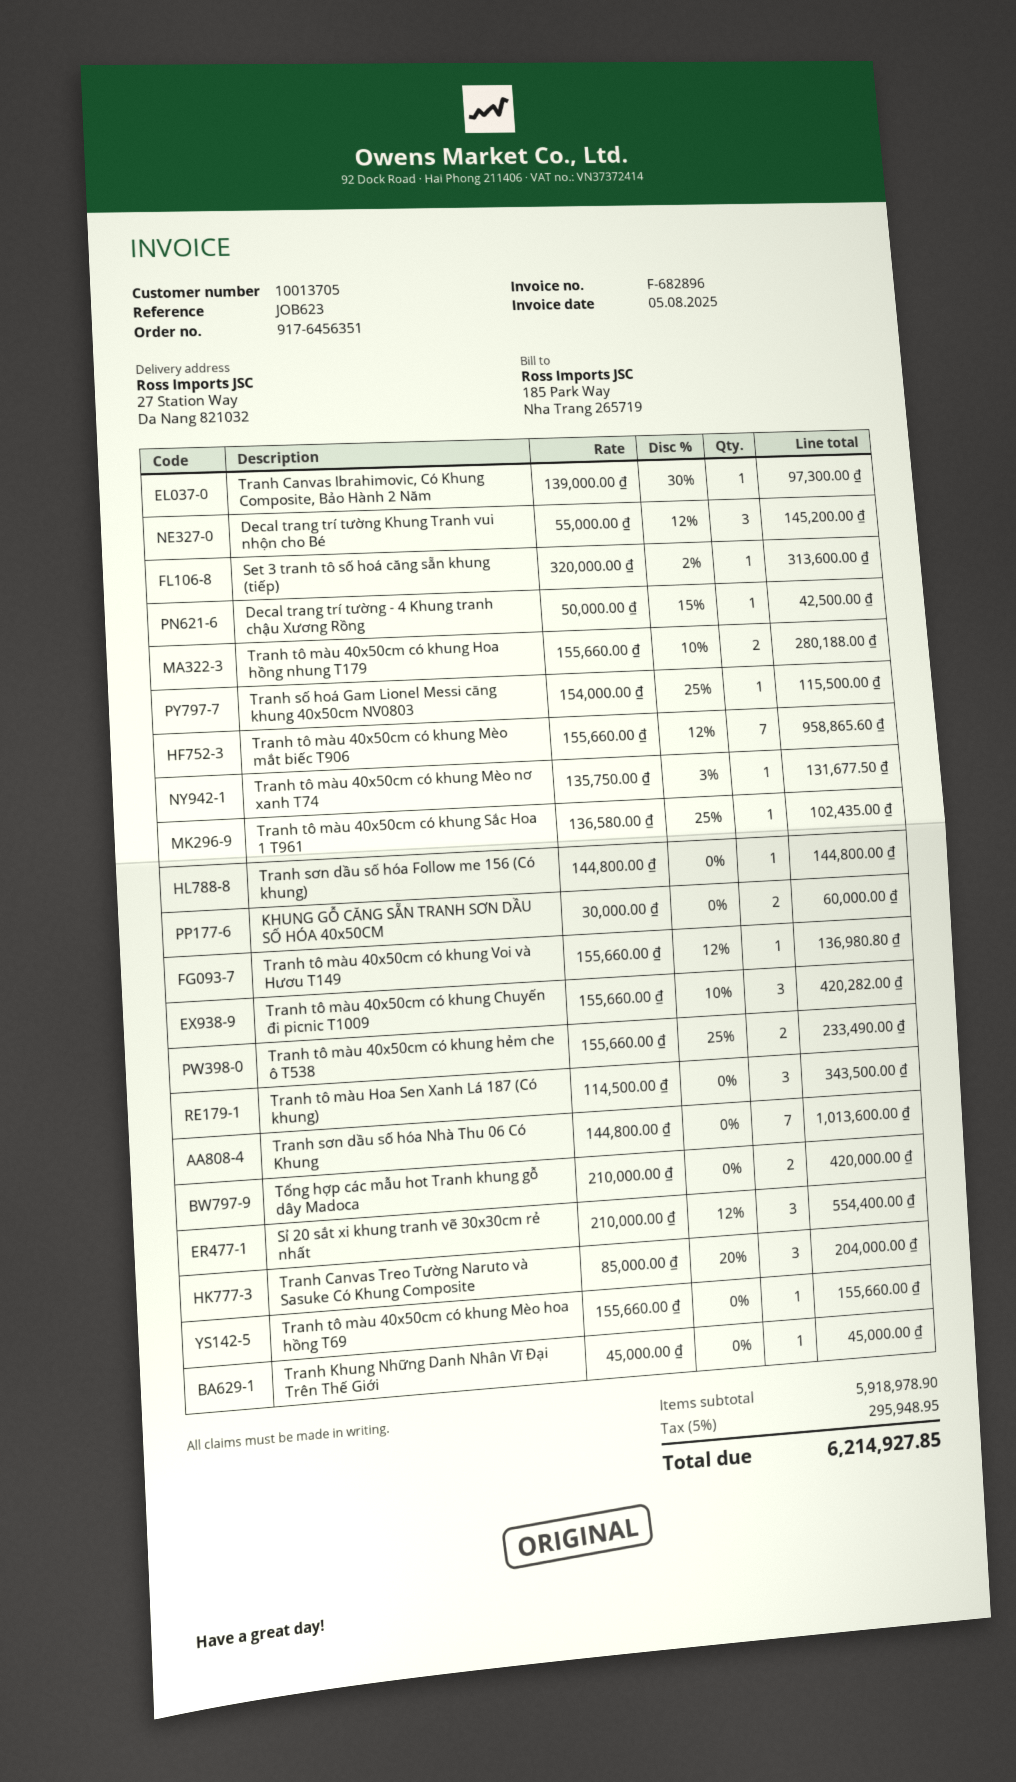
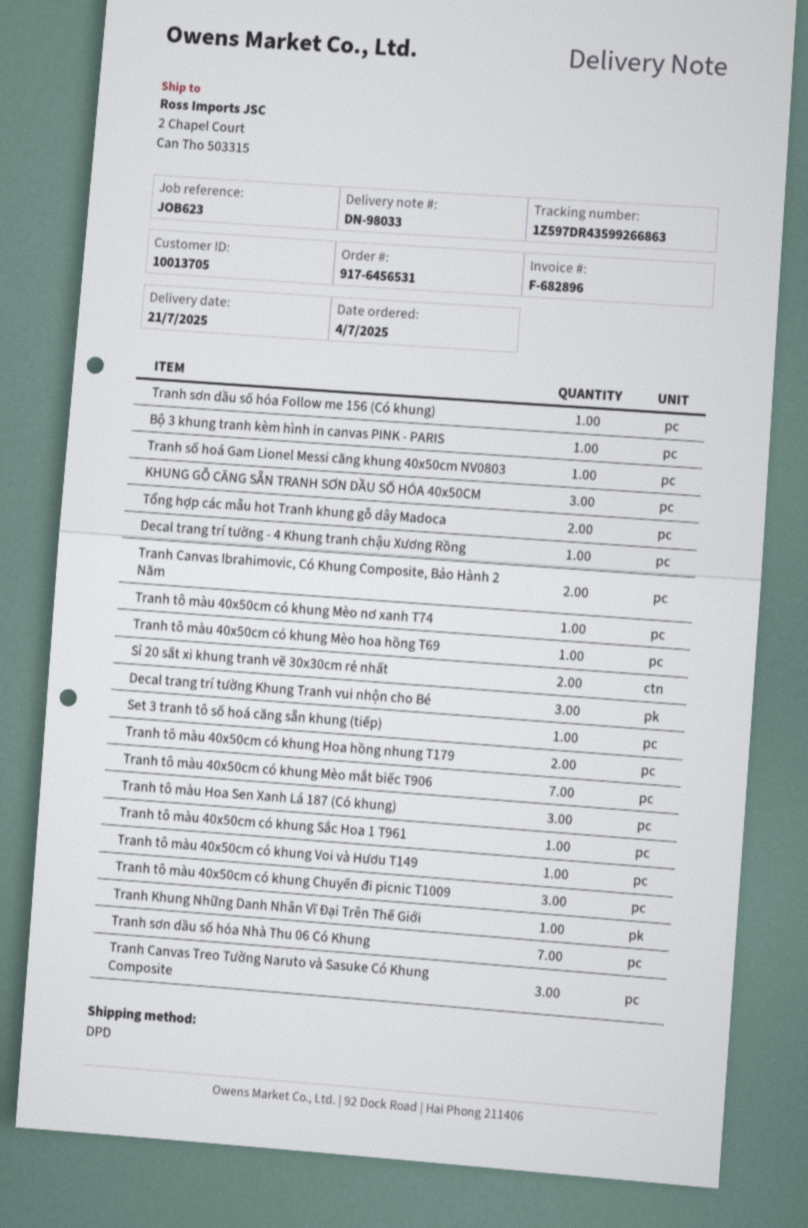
order number: 917-6456351 -> 917-6456531
ship to: 27 Station Way, Da Nang 821032 -> 2 Chapel Court, Can Tho 503315
Tranh Canvas Ibrahimovic, Có Khung Composite, Bảo Hành 2 Năm: 1 -> 2
KHUNG GỖ CĂNG SẴN TRANH SƠN DẦU SỐ HÓA 40x50CM: 2 -> 3
Tranh tô màu 40x50cm có khung hẻm che ô T538: 2 -> none
Sỉ 20 sắt xi khung tranh vẽ 30x30cm rẻ nhất: 3 -> 2
Bộ 3 khung tranh kèm hình in canvas PINK - PARIS: none -> 1

